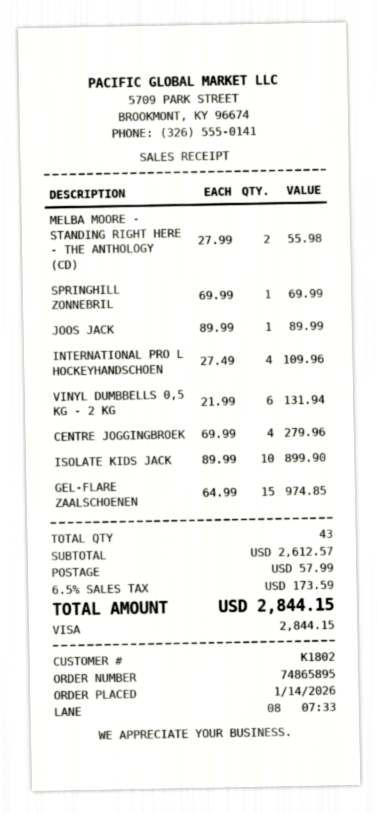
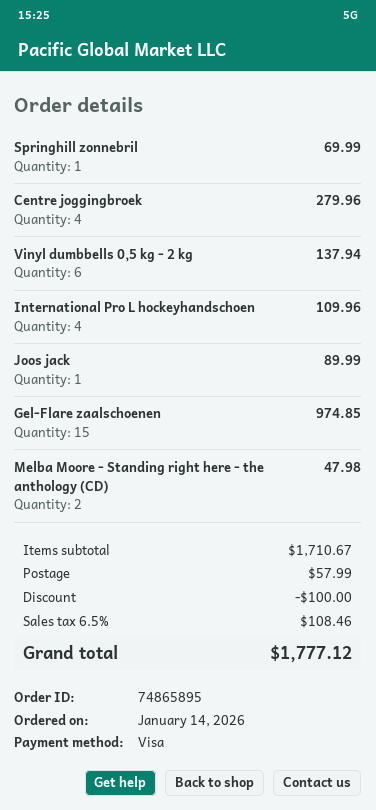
MELBA MOORE - STANDING RIGHT HERE - THE ANTHOLOGY (CD): 2 for 55.98 -> 2 for 47.98
VINYL DUMBBELLS 0,5 KG - 2 KG: 6 for 131.94 -> 6 for 137.94
ISOLATE KIDS JACK: 10 for 899.90 -> none
subtotal: 2612.57 -> 1710.67
discount: none -> 100.00
tax: 6.5% = 173.59 -> 6.5% = 108.46
total: 2844.15 -> 1777.12

